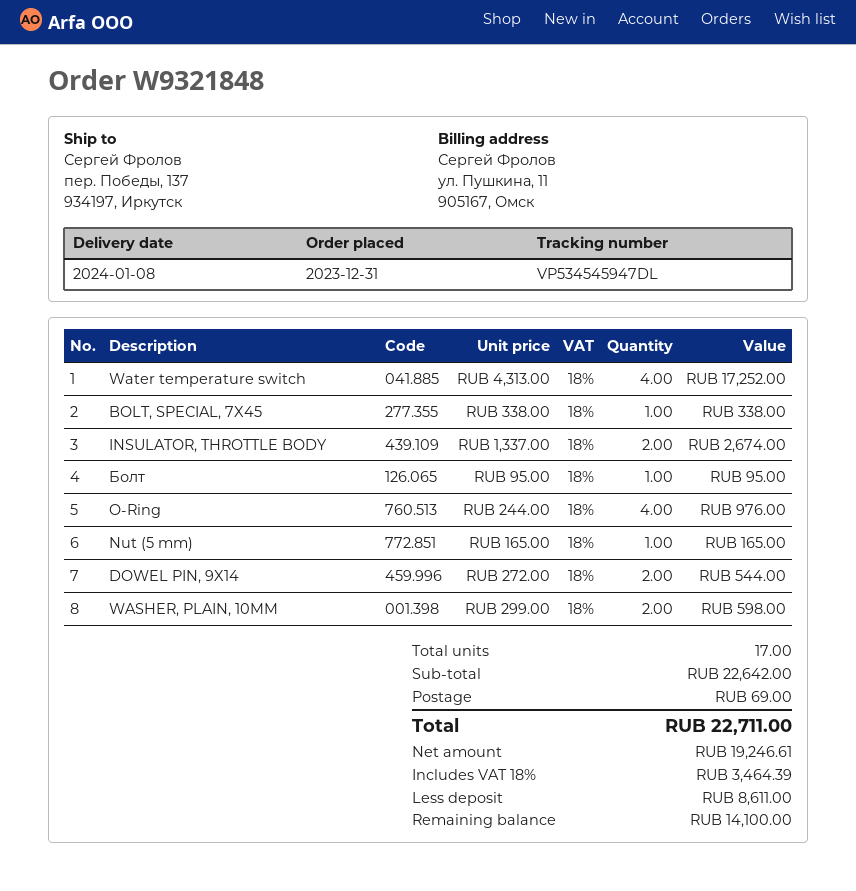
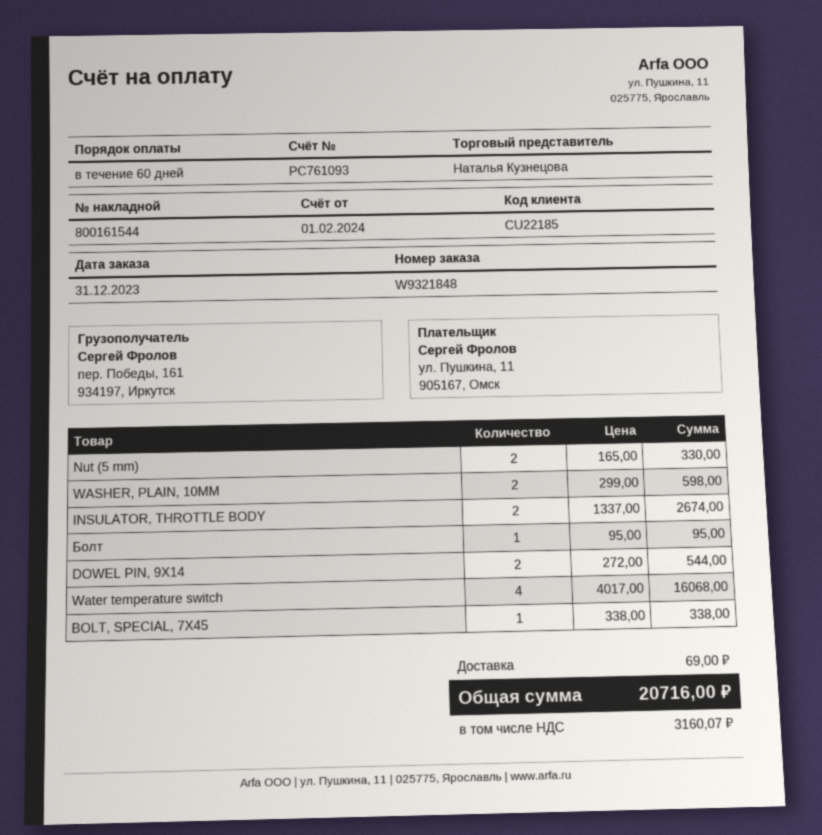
ship to: пер. Победы, 137, 934197, Иркутск -> пер. Победы, 161, 934197, Иркутск
Water temperature switch: 4 x 4313.00 = 17252.00 -> 4 x 4017.00 = 16068.00
O-Ring: 4 x 244.00 = 976.00 -> none
Nut (5 mm): 1 x 165.00 = 165.00 -> 2 x 165.00 = 330.00
tax: 3464.39 -> 3160.07
total: 22711.00 -> 20716.00

